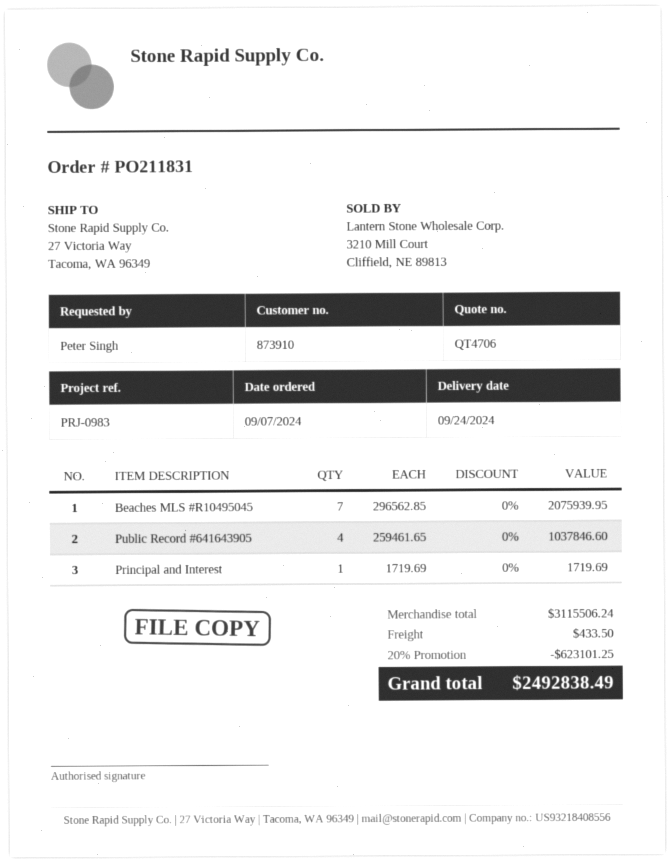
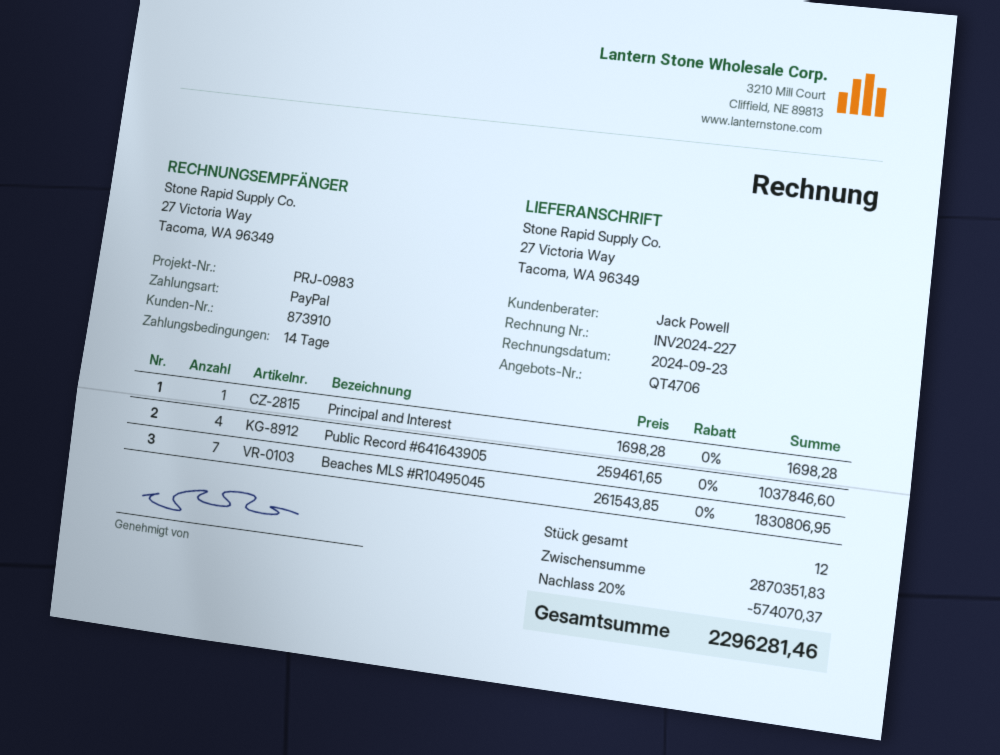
Beaches MLS #R10495045: 7 x 296562.85 = 2075939.95 -> 7 x 261543.85 = 1830806.95
Principal and Interest: 1 x 1719.69 = 1719.69 -> 1 x 1698.28 = 1698.28
subtotal: 3115506.24 -> 2870351.83
discount: 20% = 623101.25 -> 20% = 574070.37
shipping: 433.50 -> none
total: 2492838.49 -> 2296281.46

